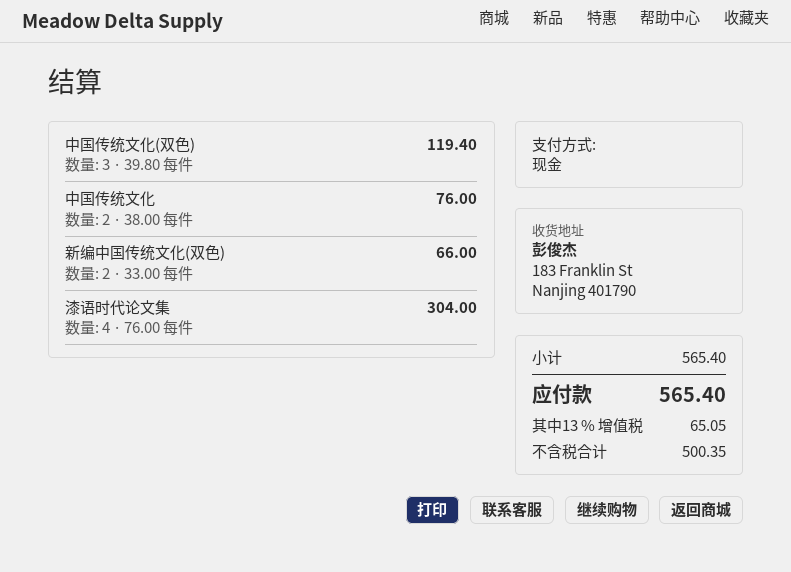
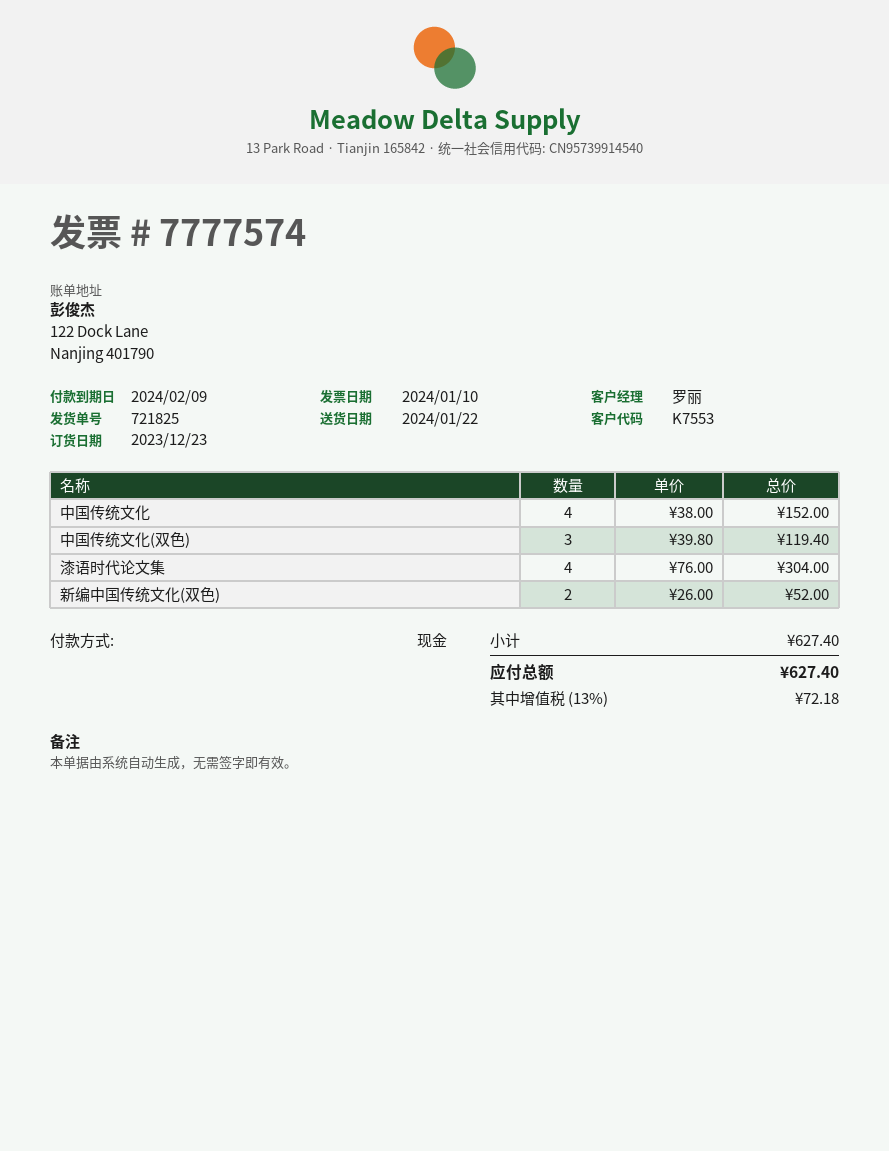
中国传统文化: 2 x 38.00 = 76.00 -> 4 x 38.00 = 152.00
新编中国传统文化(双色): 2 x 33.00 = 66.00 -> 2 x 26.00 = 52.00
subtotal: 565.40 -> 627.40
tax: 13% = 65.05 -> 13% = 72.18
total: 565.40 -> 627.40

